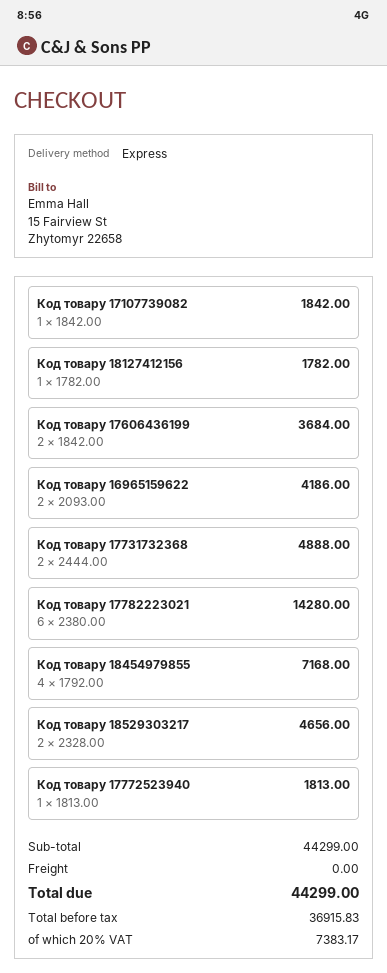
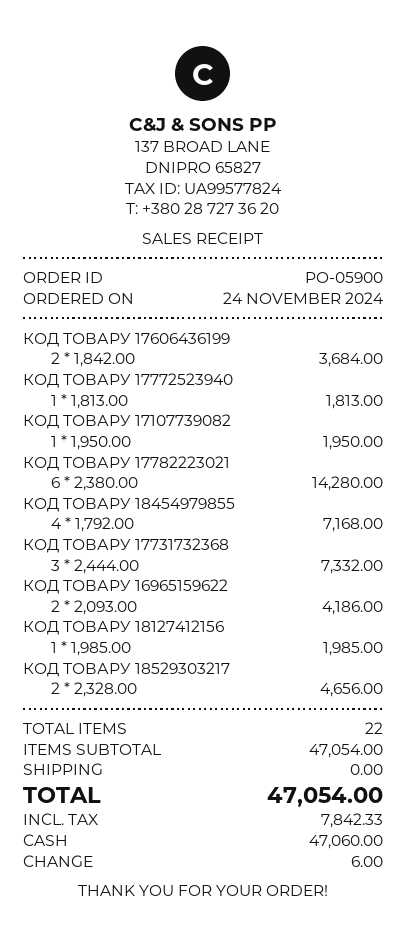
Код товару 17107739082: 1 x 1842.00 = 1842.00 -> 1 x 1950.00 = 1950.00
Код товару 18127412156: 1 x 1782.00 = 1782.00 -> 1 x 1985.00 = 1985.00
Код товару 17731732368: 2 x 2444.00 = 4888.00 -> 3 x 2444.00 = 7332.00
subtotal: 44299.00 -> 47054.00
tax: 7383.17 -> 7842.33
total: 44299.00 -> 47054.00

